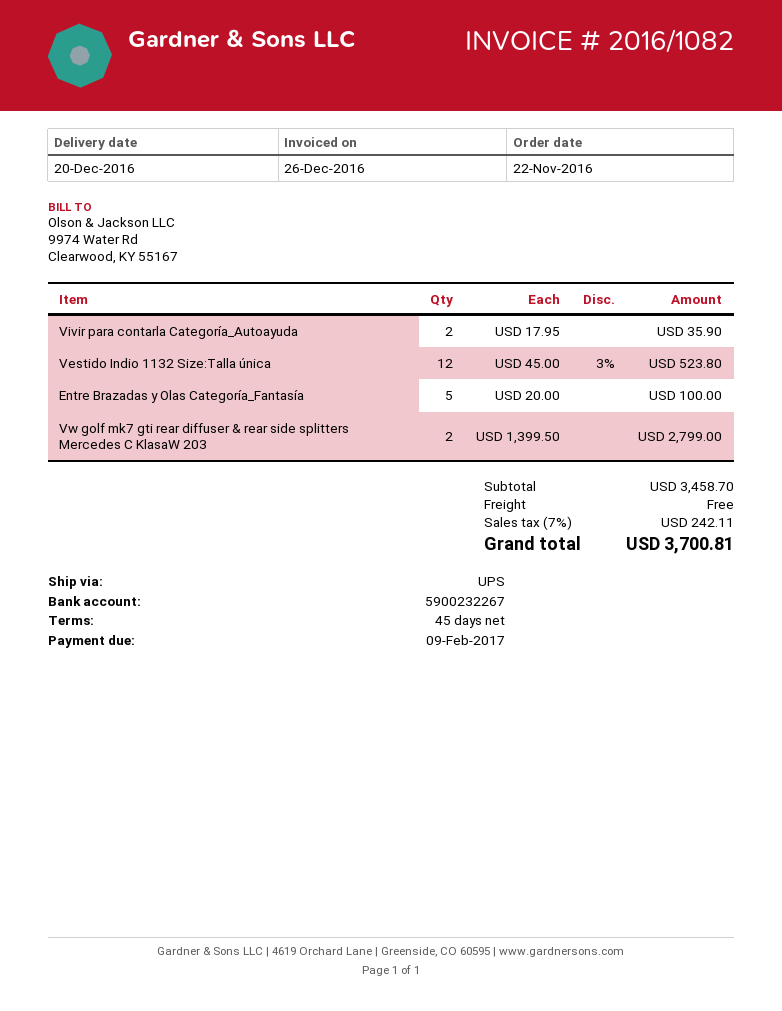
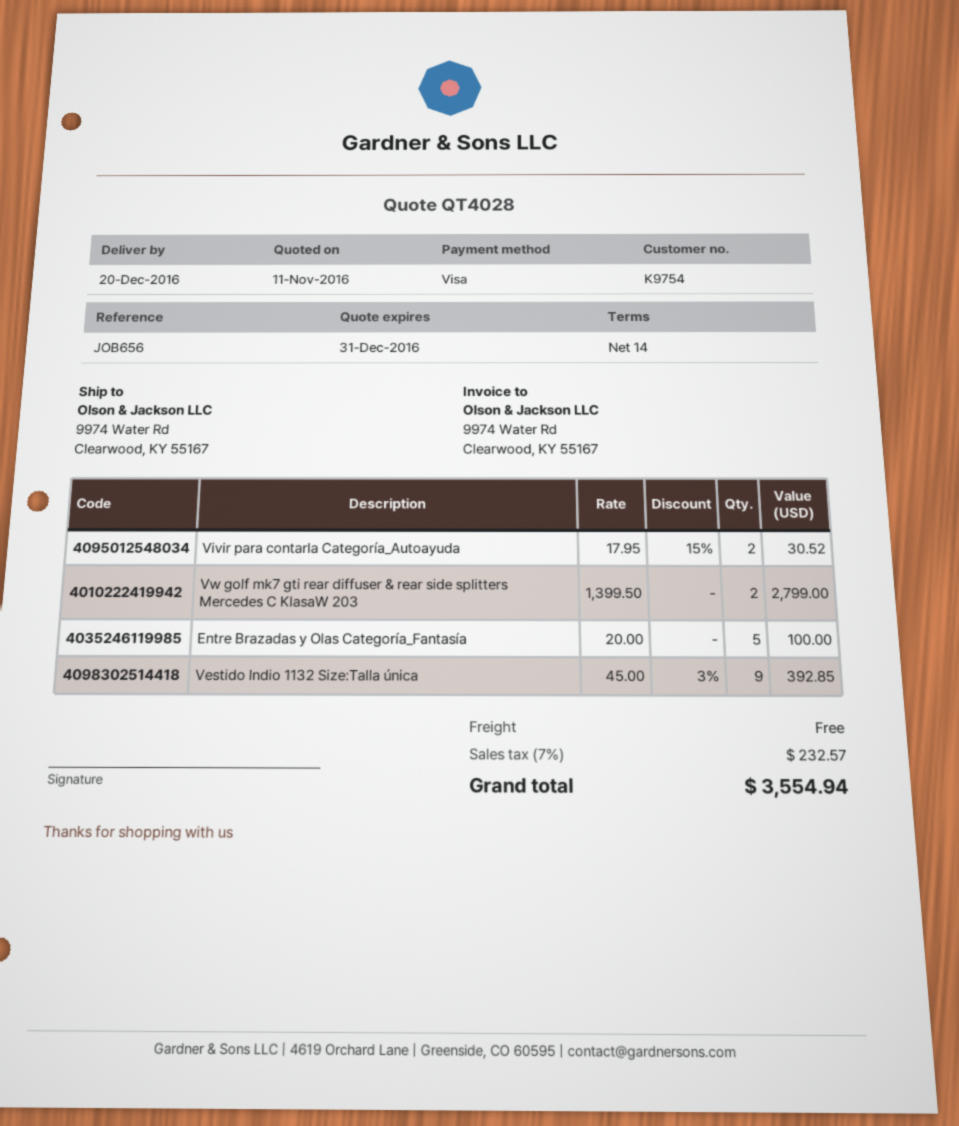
payment terms: 45 days -> 14 days
Vivir para contarla Categoría_Autoayuda: 2 x 17.95 = 35.90 -> 2 x 17.95 - 15% = 30.52
Vestido Indio 1132 Size:Talla única: 12 x 45.00 - 3% = 523.80 -> 9 x 45.00 - 3% = 392.85
tax: 7% = 242.11 -> 7% = 232.57
total: 3700.81 -> 3554.94

